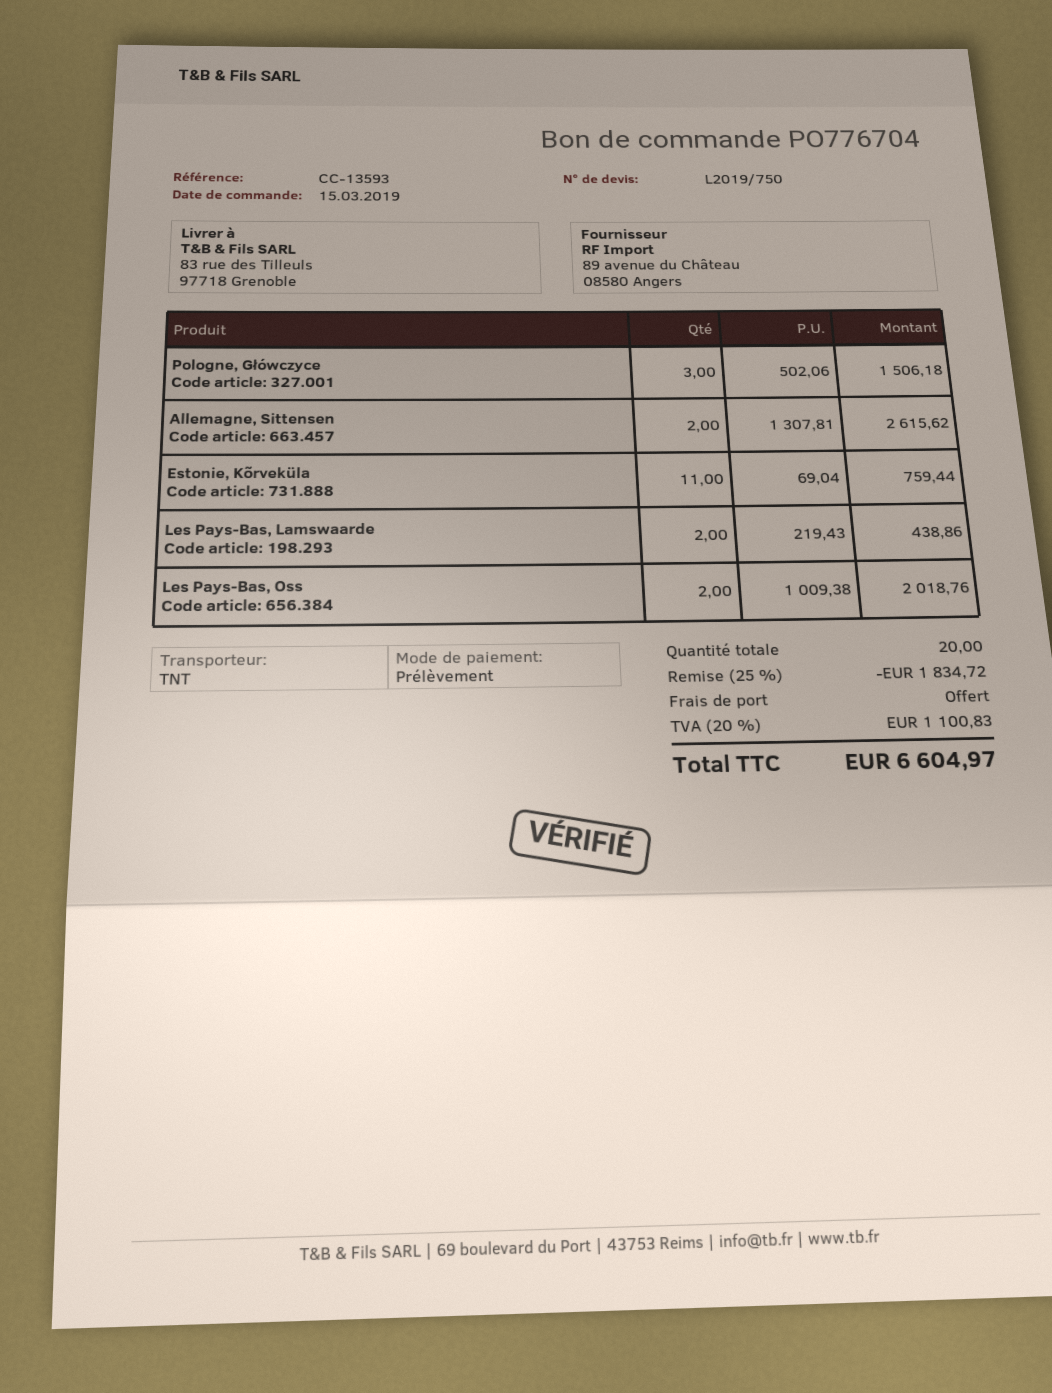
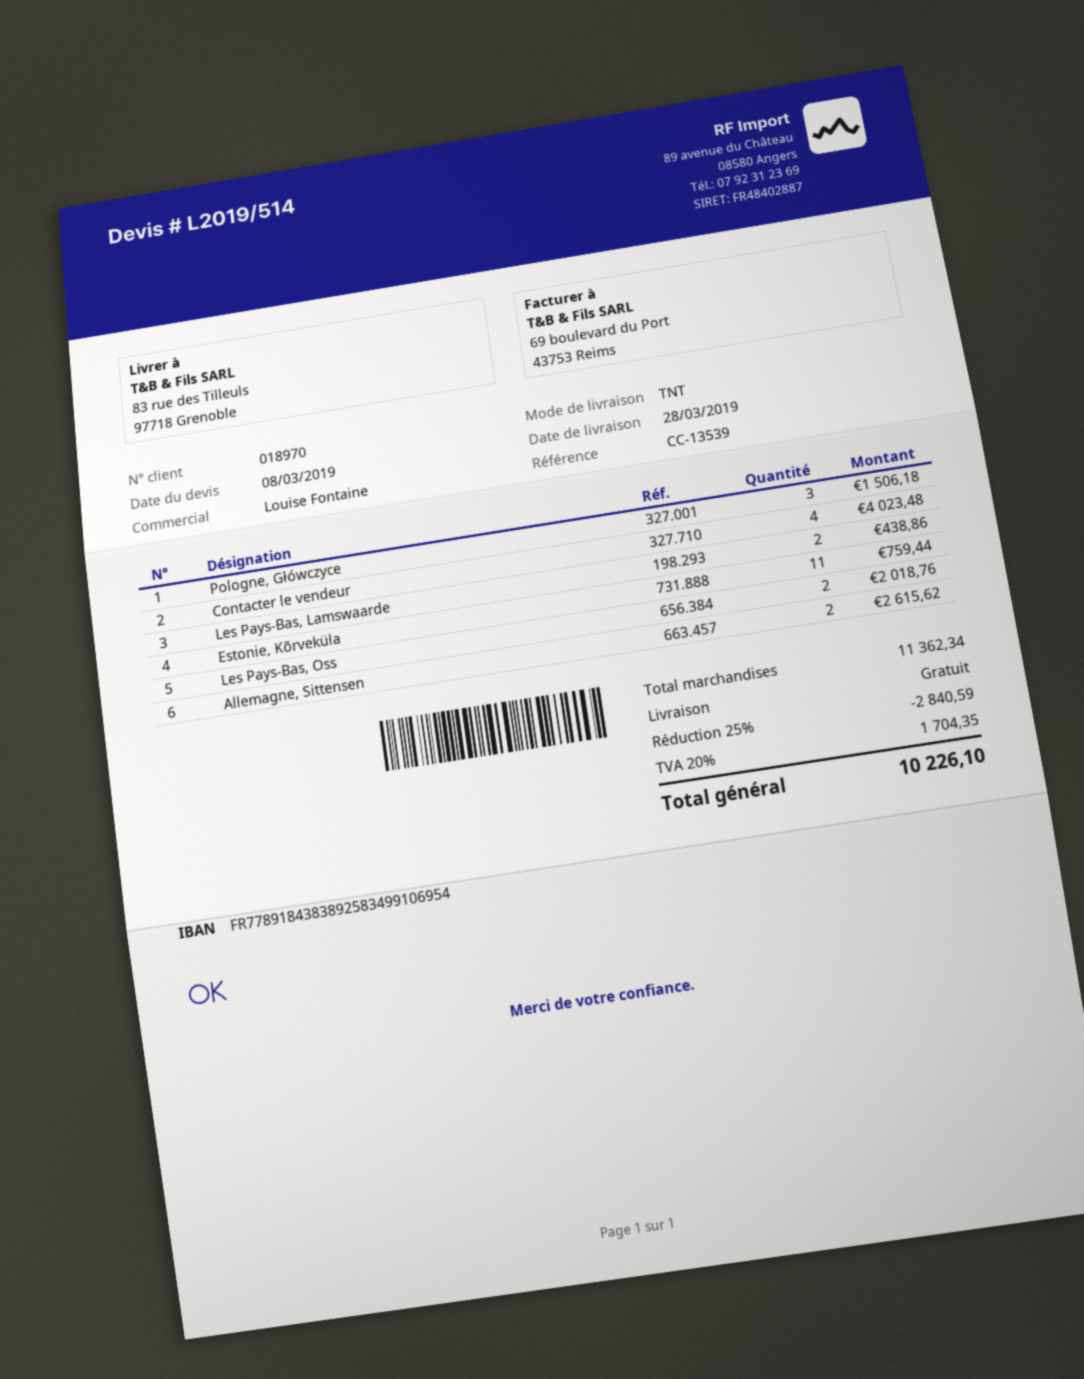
quote number: L2019/750 -> L2019/514
reference: CC-13593 -> CC-13539
Contacter le vendeur: none -> 4 for 4023.48
discount: 25% = 1834.72 -> 25% = 2840.59
tax: 20% = 1100.83 -> 20% = 1704.35
total: 6604.97 -> 10226.10

